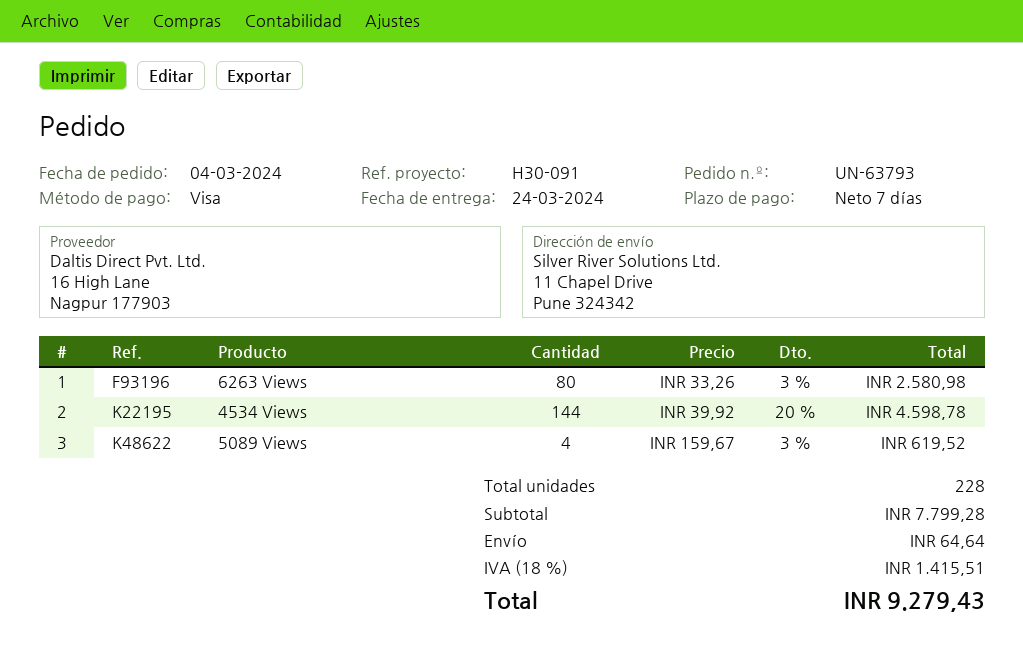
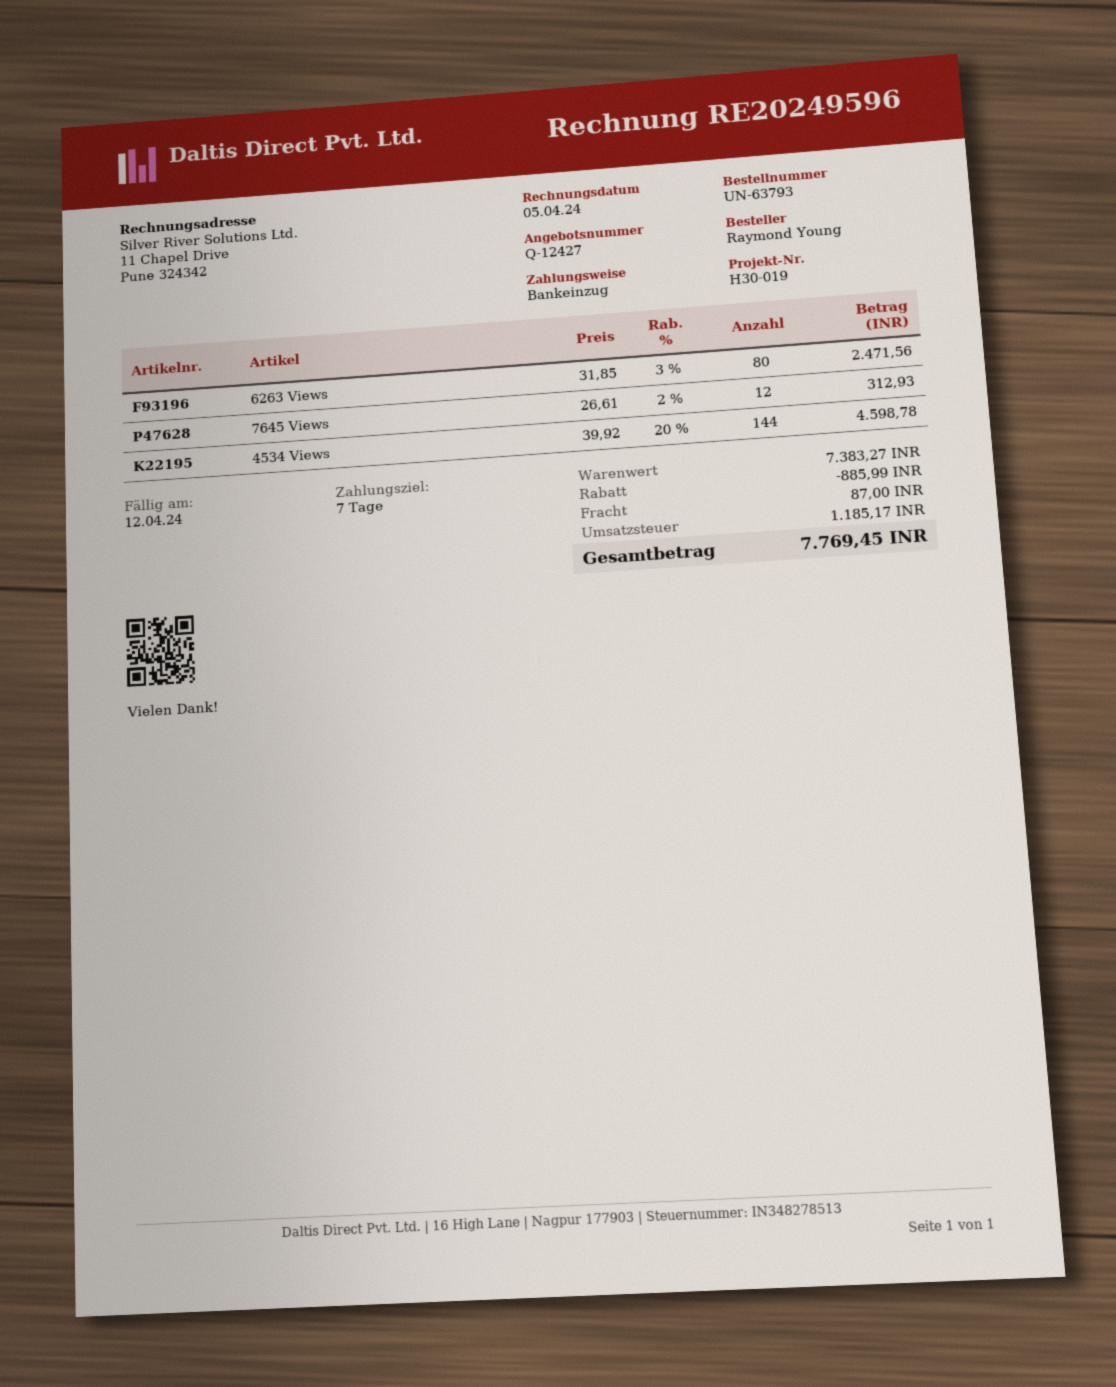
reference: H30-091 -> H30-019
payment method: Visa -> direct debit
6263 Views: 80 x 33.26 - 3% = 2580.98 -> 80 x 31.85 - 3% = 2471.56
5089 Views: 4 x 159.67 - 3% = 619.52 -> none
7645 Views: none -> 12 x 26.61 - 2% = 312.93
subtotal: 7799.28 -> 7383.27
discount: none -> 885.99
shipping: 64.64 -> 87.00
tax: 1415.51 -> 1185.17
total: 9279.43 -> 7769.45

